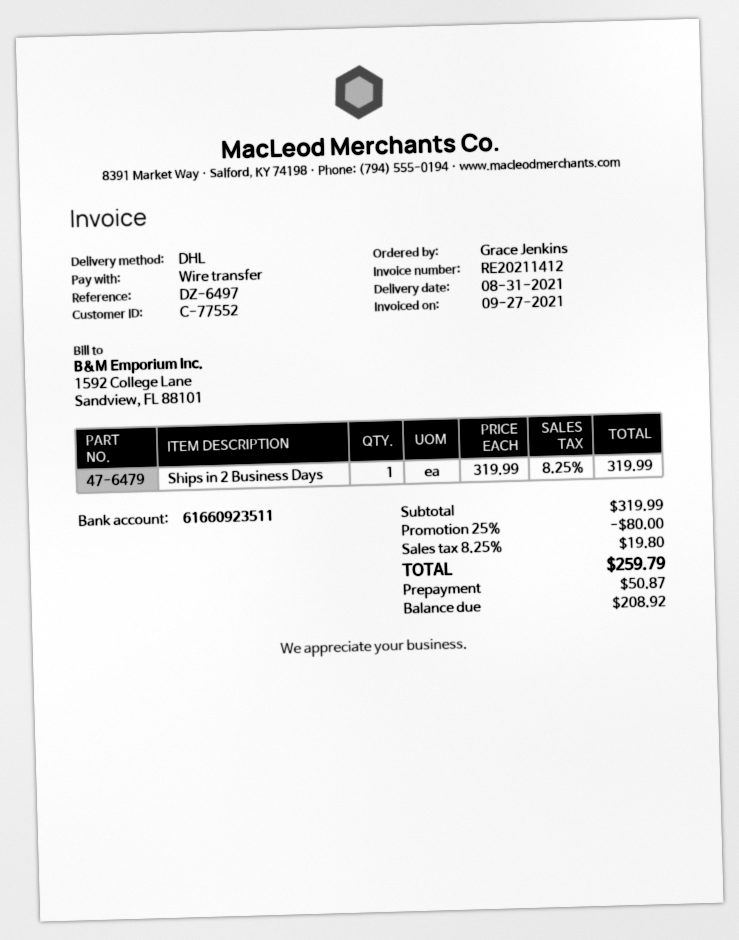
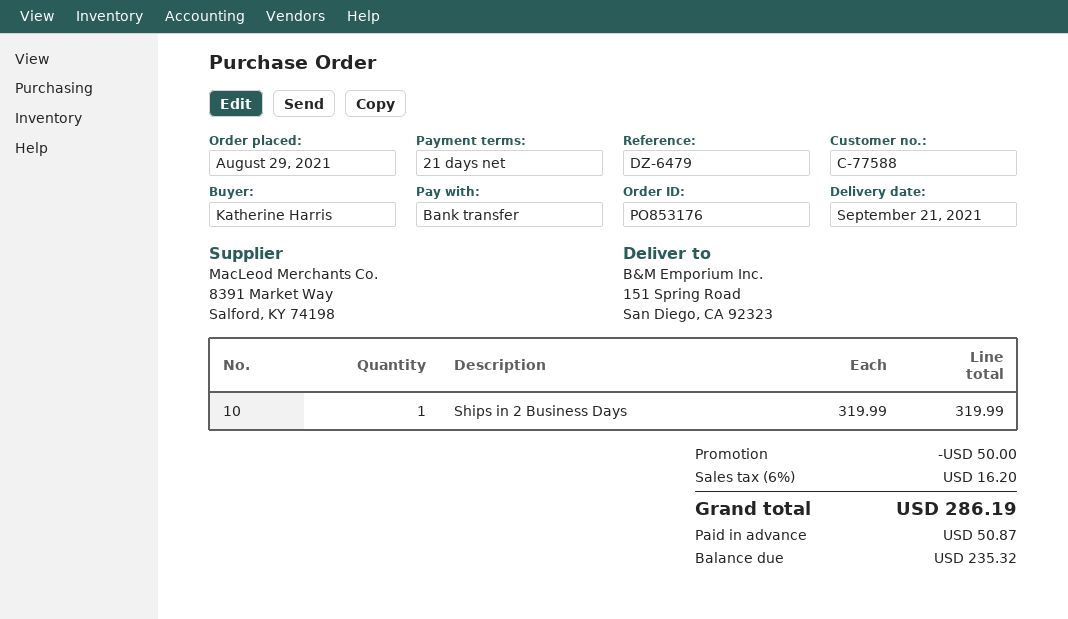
delivery date: 2021-08-31 -> 2021-09-21
customer number: C-77552 -> C-77588
reference: DZ-6497 -> DZ-6479
ordered by: Grace Jenkins -> Katherine Harris
discount: 80.00 -> 50.00
tax: 8.25% = 19.80 -> 6% = 16.20
total: 259.79 -> 286.19
balance: 208.92 -> 235.32

